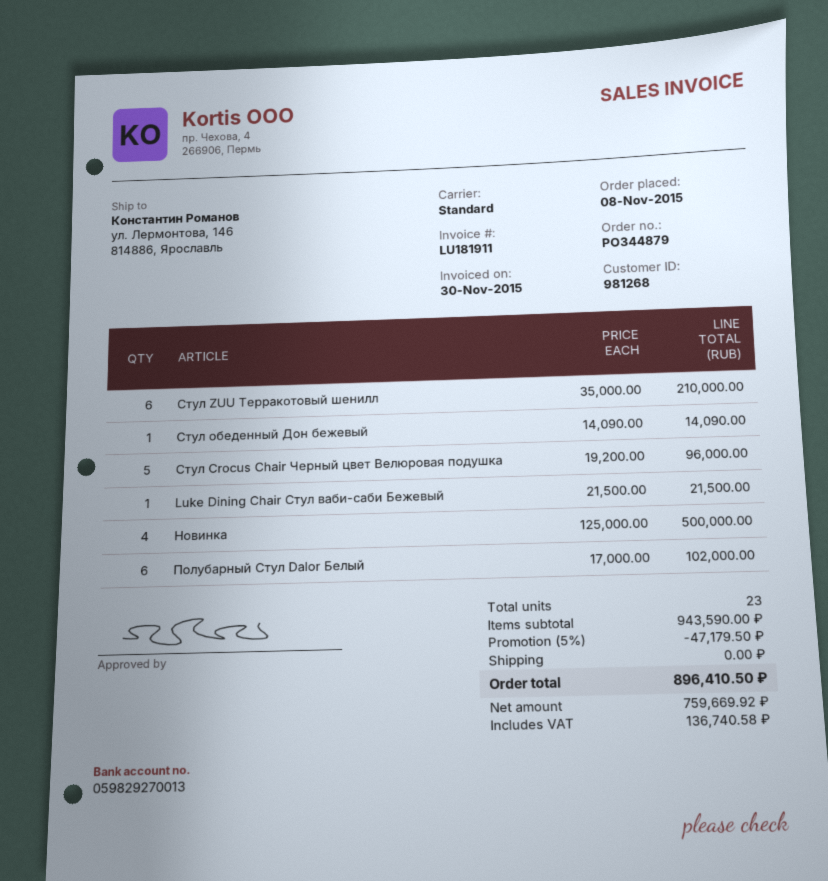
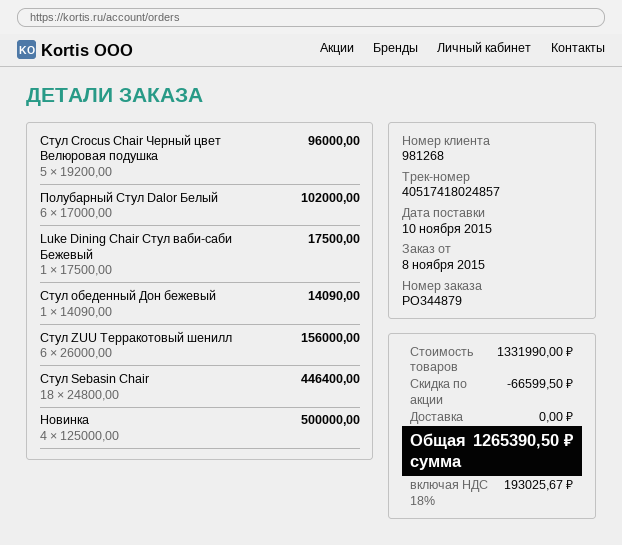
Стул ZUU Терракотовый шенилл: 6 x 35000.00 = 210000.00 -> 6 x 26000.00 = 156000.00
Luke Dining Chair Стул ваби-саби Бежевый: 1 x 21500.00 = 21500.00 -> 1 x 17500.00 = 17500.00
Стул Sebasin Chair: none -> 18 x 24800.00 = 446400.00
subtotal: 943590.00 -> 1331990.00
discount: 47179.50 -> 66599.50
tax: 136740.58 -> 193025.67
total: 896410.50 -> 1265390.50

